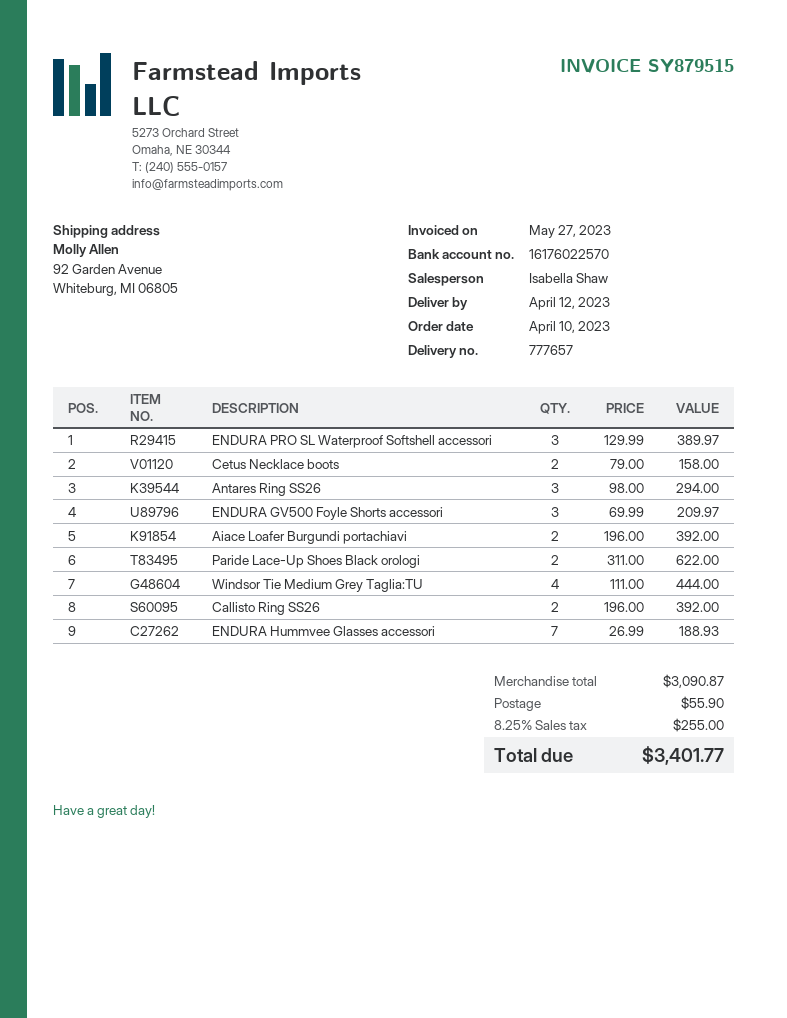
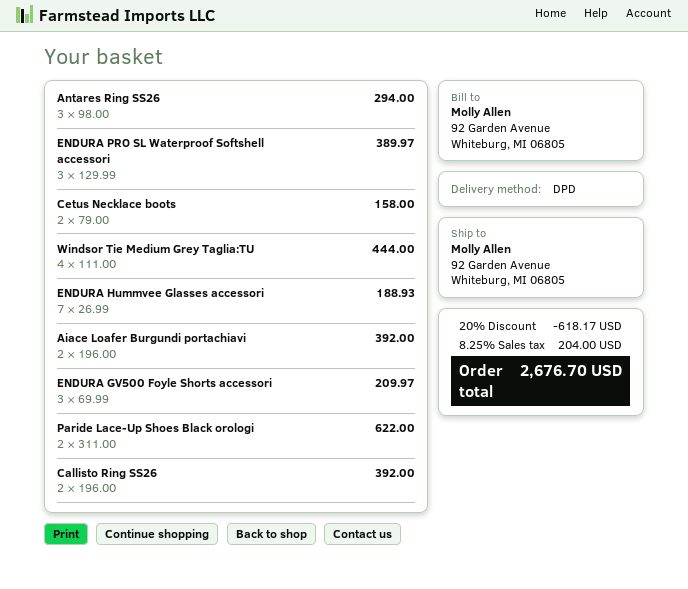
discount: none -> 20% = 618.17
shipping: 55.90 -> none
tax: 8.25% = 255.00 -> 8.25% = 204.00
total: 3401.77 -> 2676.70

